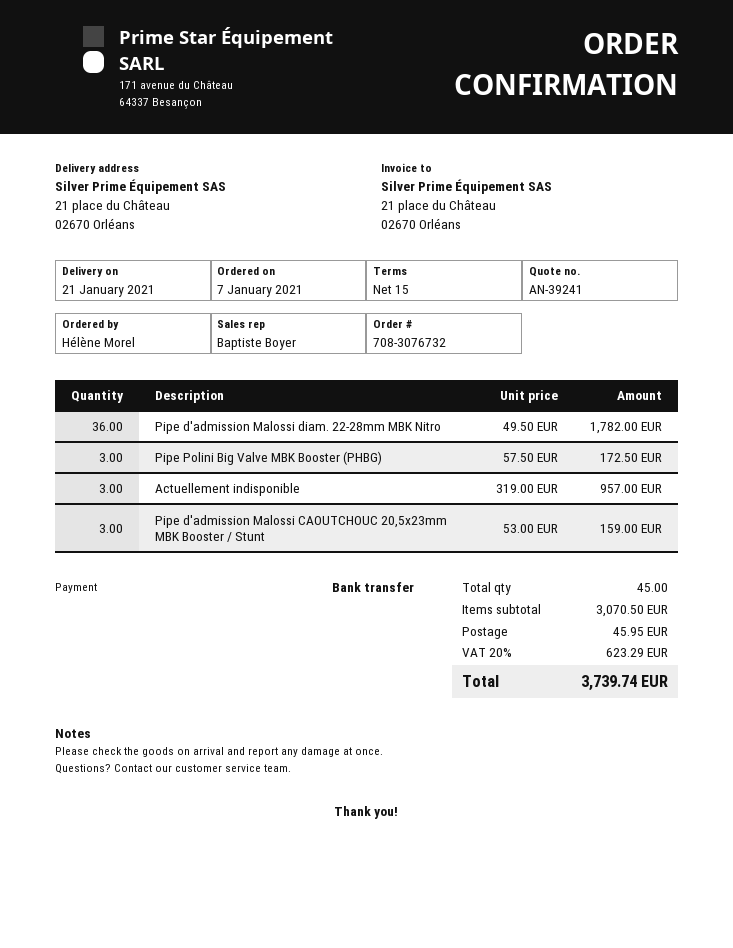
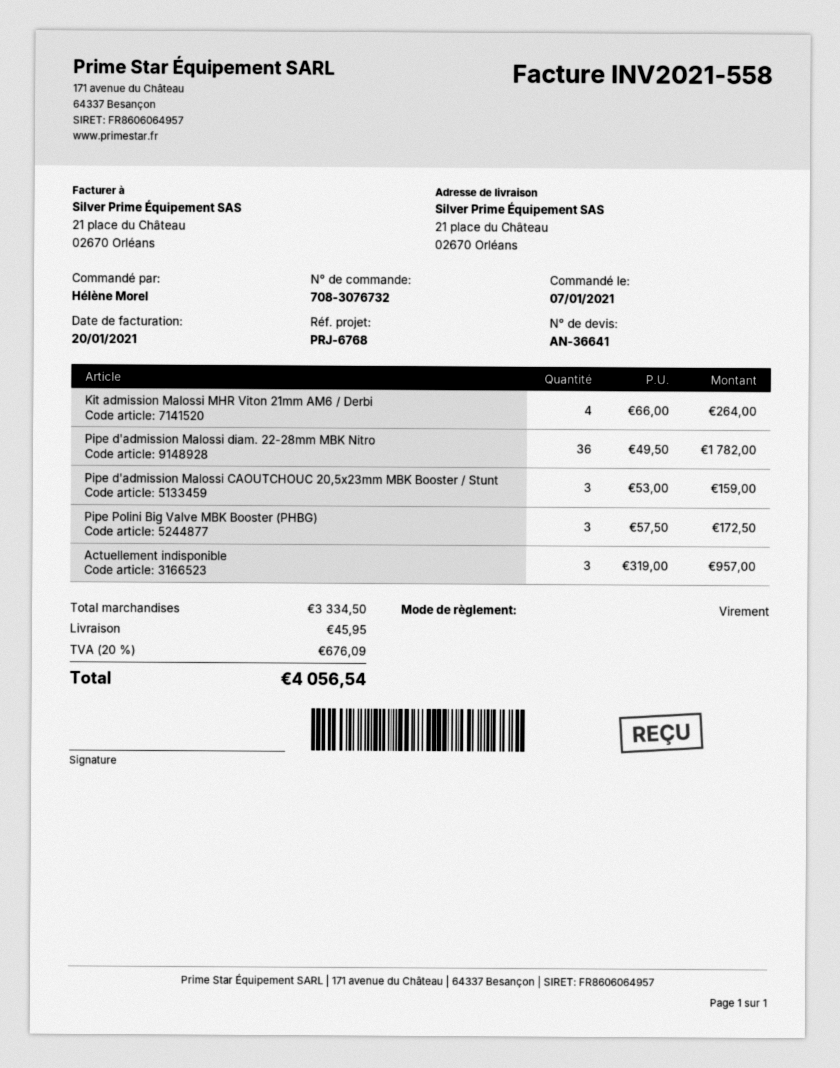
quote number: AN-39241 -> AN-36641
Kit admission Malossi MHR Viton 21mm AM6 / Derbi: none -> 4 x 66.00 = 264.00
subtotal: 3070.50 -> 3334.50
tax: 20% = 623.29 -> 20% = 676.09
total: 3739.74 -> 4056.54

